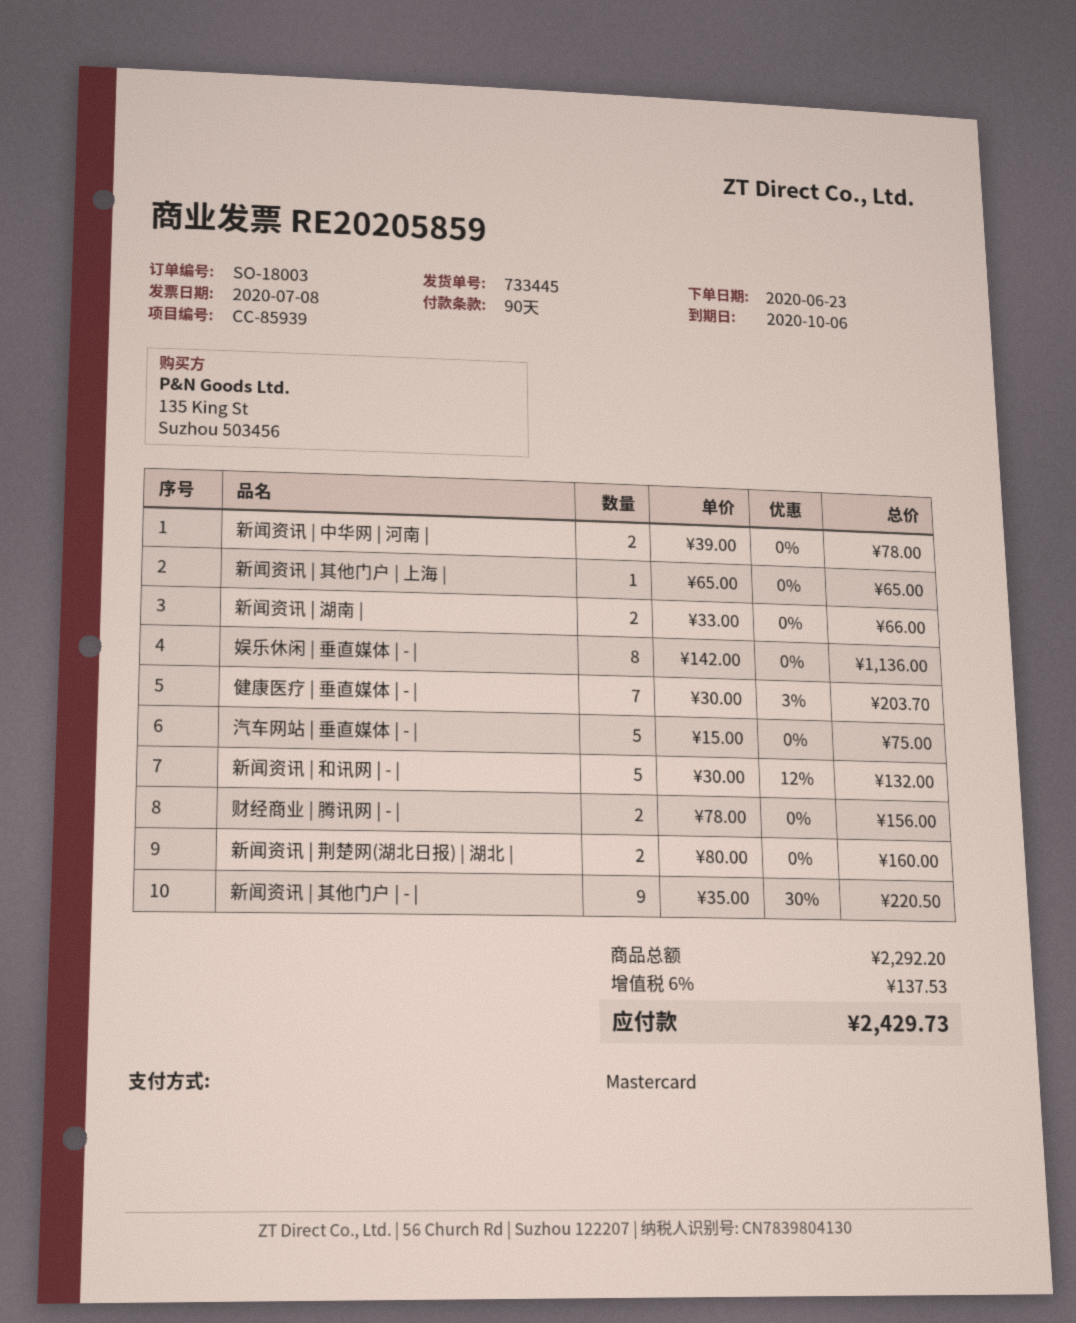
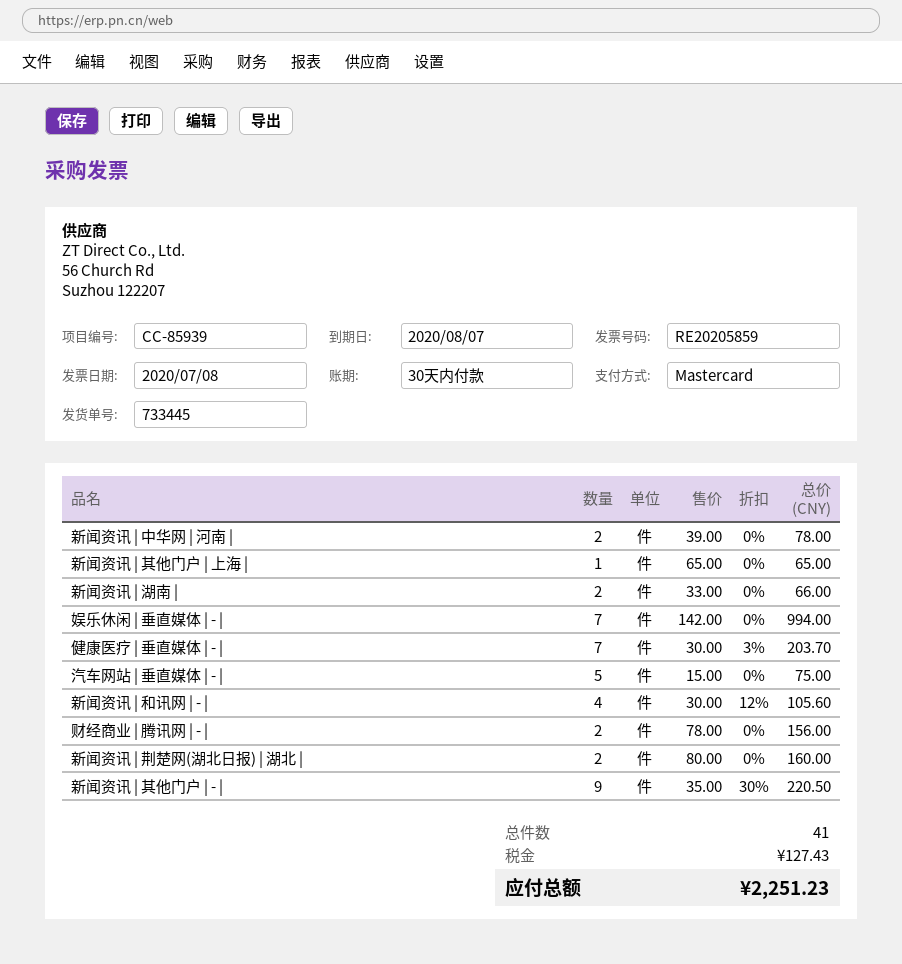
payment terms: 90 days -> 30 days
due date: 2020-10-06 -> 2020-08-07
娱乐休闲 | 垂直媒体 | - |: 8 x 142.00 = 1136.00 -> 7 x 142.00 = 994.00
新闻资讯 | 和讯网 | - |: 5 x 30.00 - 12% = 132.00 -> 4 x 30.00 - 12% = 105.60
tax: 137.53 -> 127.43
total: 2429.73 -> 2251.23

